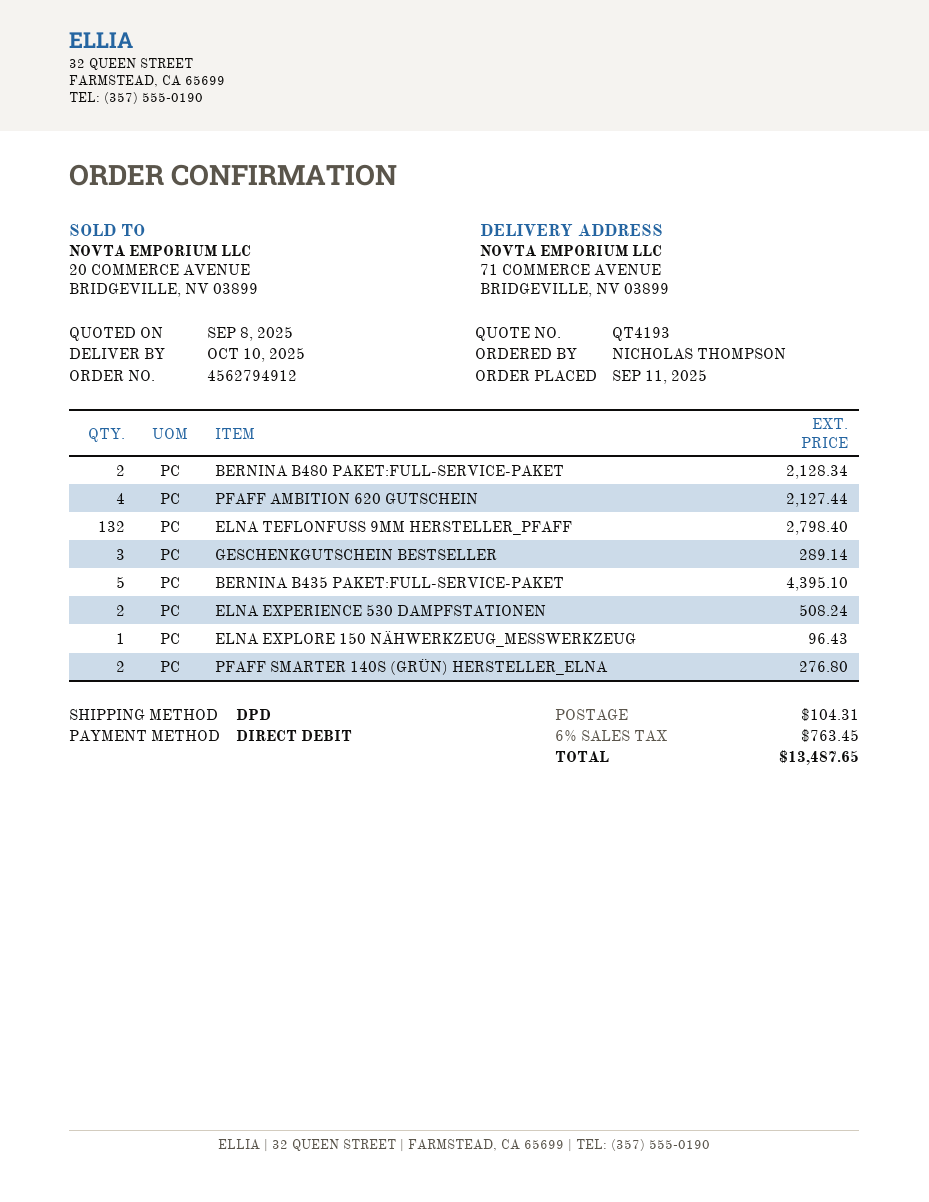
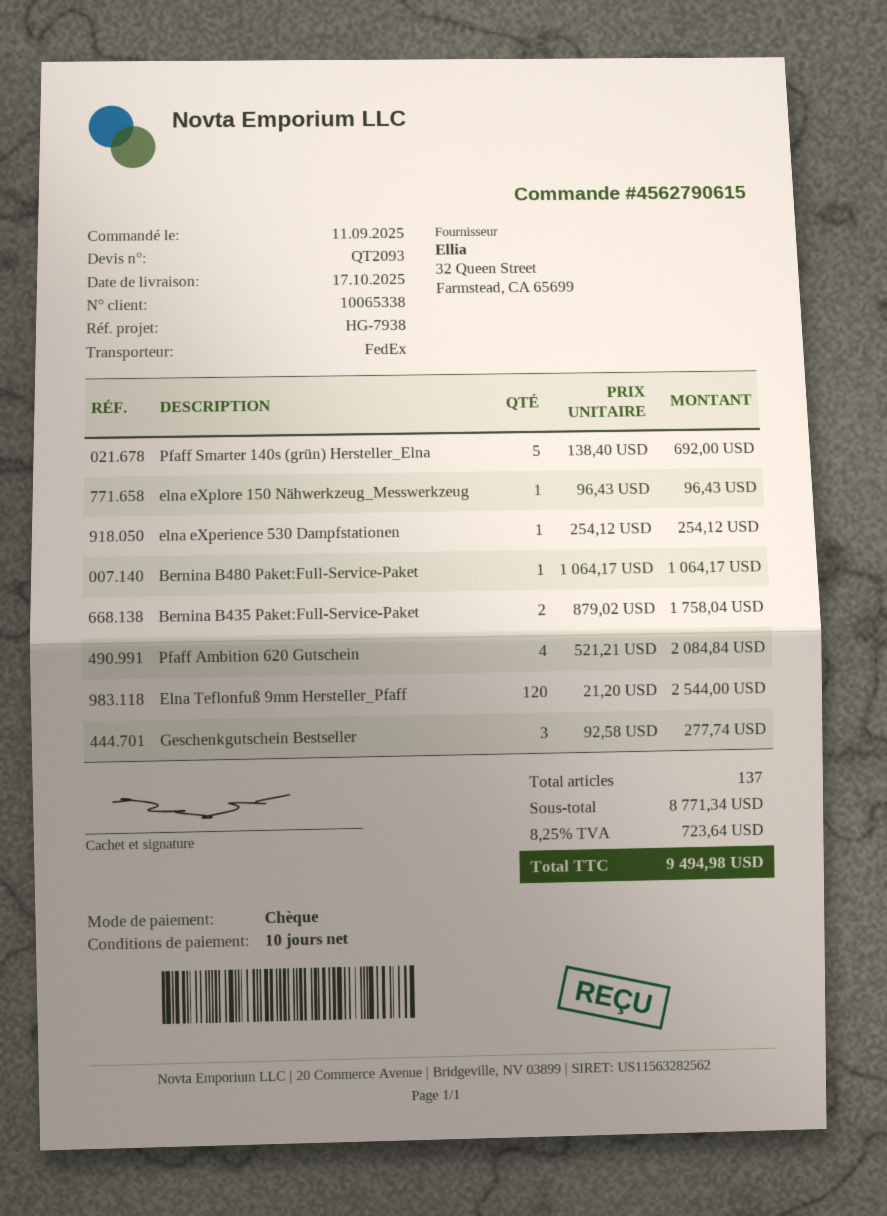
quote number: QT4193 -> QT2093
order number: 4562794912 -> 4562790615
delivery date: 2025-10-10 -> 2025-10-17
payment method: direct debit -> cheque
shipping method: DPD -> FedEx
BERNINA B480 PAKET:FULL-SERVICE-PAKET: 2 for 2128.34 -> 1 for 1064.17
PFAFF AMBITION 620 GUTSCHEIN: 4 for 2127.44 -> 4 for 2084.84
ELNA TEFLONFUSS 9MM HERSTELLER_PFAFF: 132 for 2798.40 -> 120 for 2544.00
GESCHENKGUTSCHEIN BESTSELLER: 3 for 289.14 -> 3 for 277.74
BERNINA B435 PAKET:FULL-SERVICE-PAKET: 5 for 4395.10 -> 2 for 1758.04
ELNA EXPERIENCE 530 DAMPFSTATIONEN: 2 for 508.24 -> 1 for 254.12
PFAFF SMARTER 140S (GRÜN) HERSTELLER_ELNA: 2 for 276.80 -> 5 for 692.00
shipping: 104.31 -> none
tax: 6% = 763.45 -> 8.25% = 723.64
total: 13487.65 -> 9494.98

